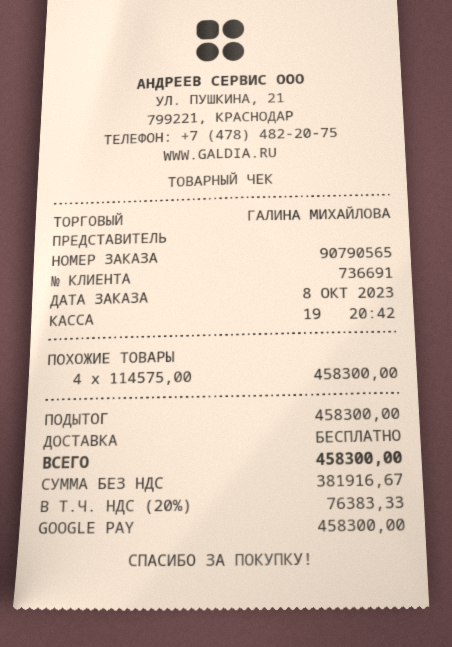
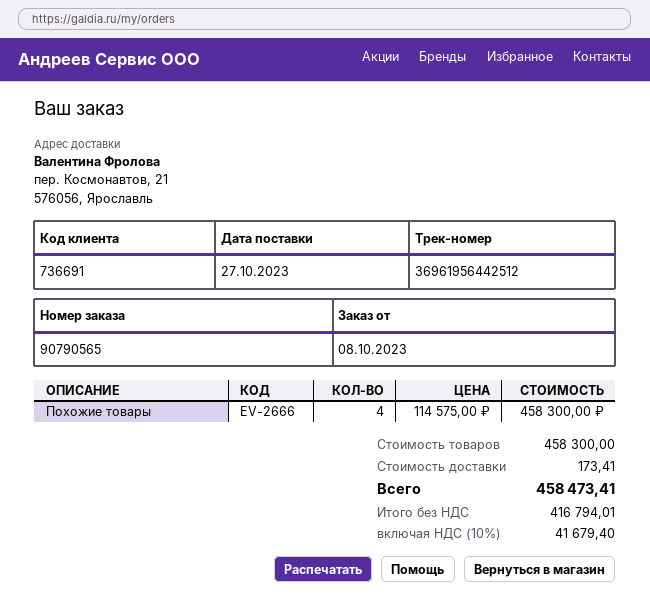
shipping: 0.00 -> 173.41
net: 381916.67 -> 416794.01
tax: 20% = 76383.33 -> 10% = 41679.40
total: 458300.00 -> 458473.41

